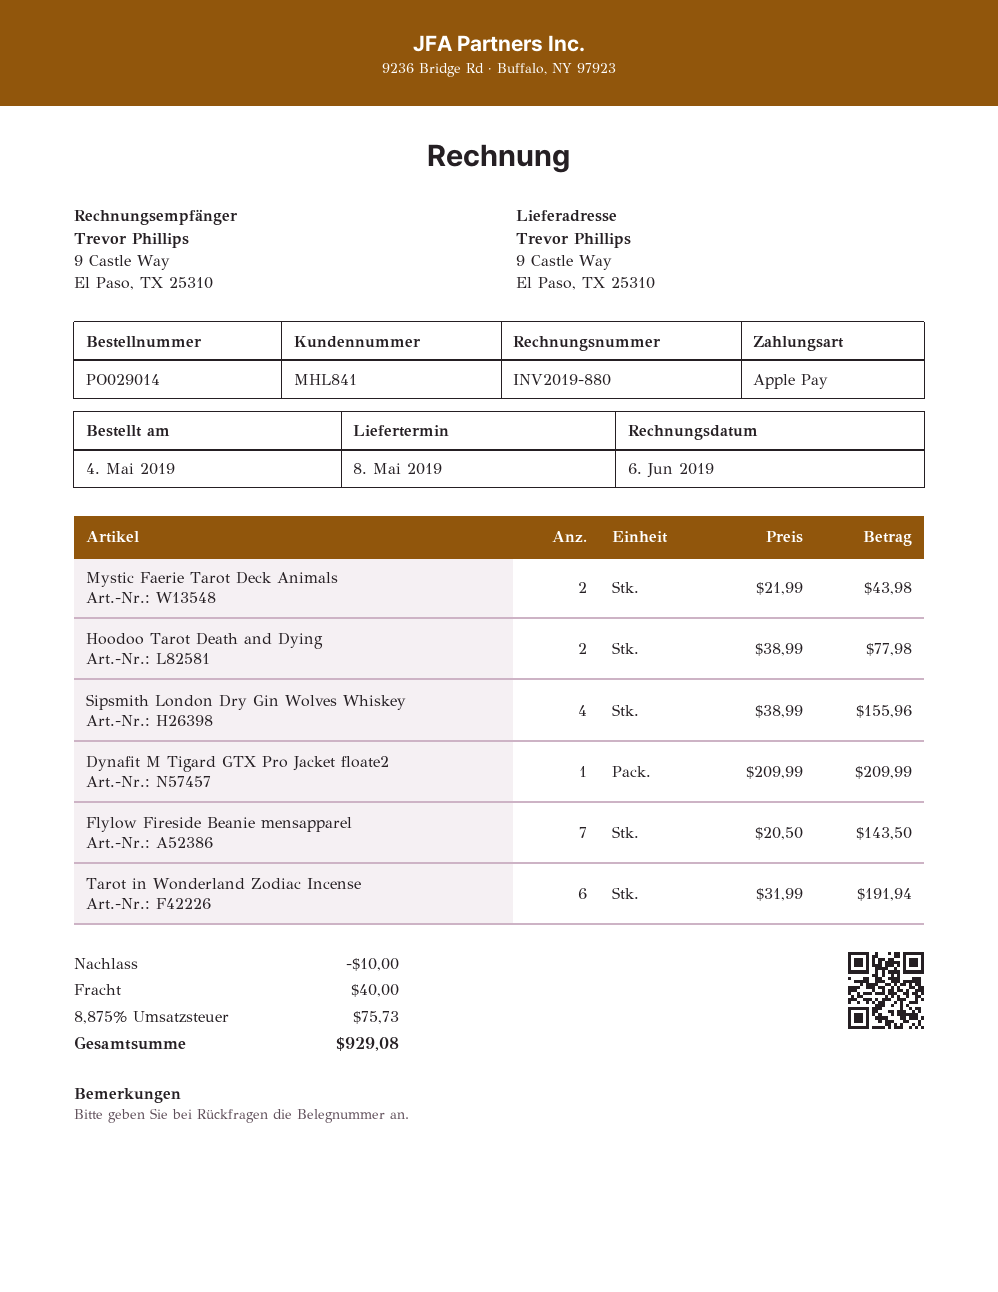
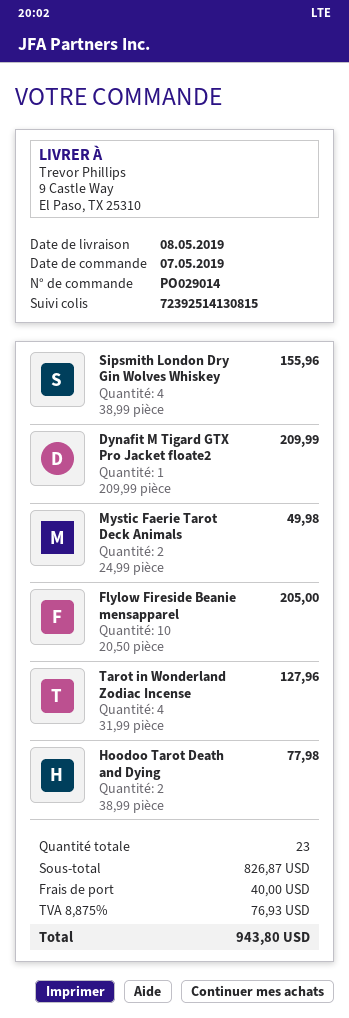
order date: 2019-05-04 -> 2019-05-07
Mystic Faerie Tarot Deck Animals: 2 x 21.99 = 43.98 -> 2 x 24.99 = 49.98
Flylow Fireside Beanie mensapparel: 7 x 20.50 = 143.50 -> 10 x 20.50 = 205.00
Tarot in Wonderland Zodiac Incense: 6 x 31.99 = 191.94 -> 4 x 31.99 = 127.96
discount: 10.00 -> none
tax: 8.875% = 75.73 -> 8.875% = 76.93
total: 929.08 -> 943.80

